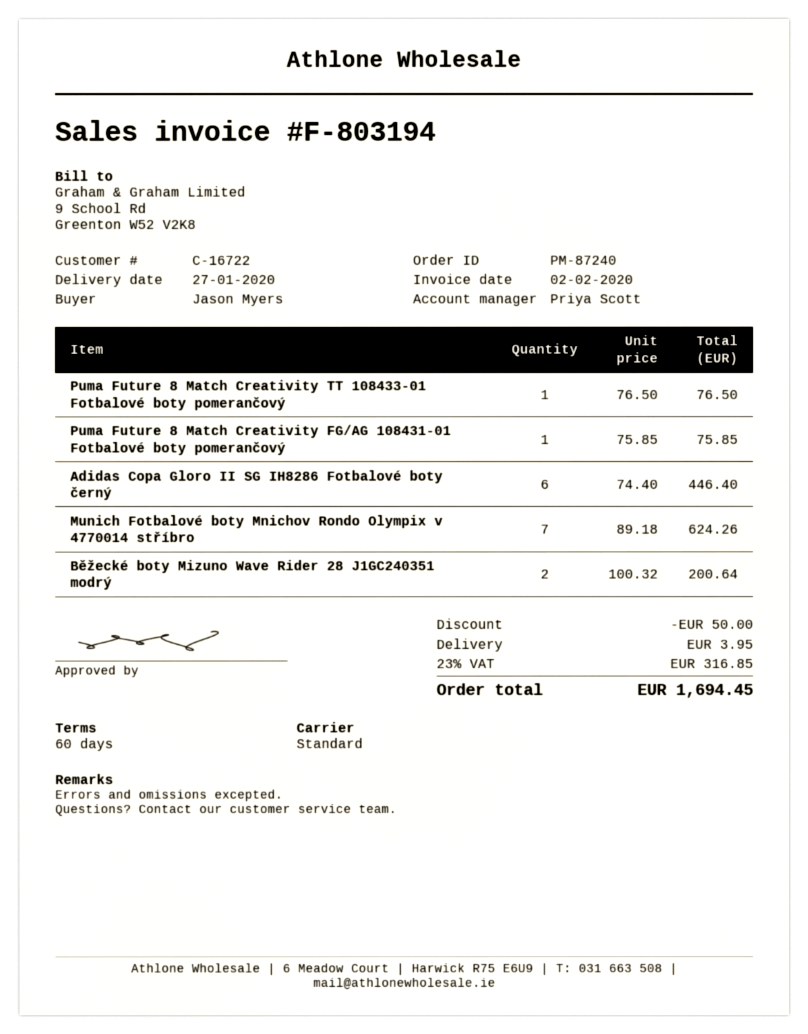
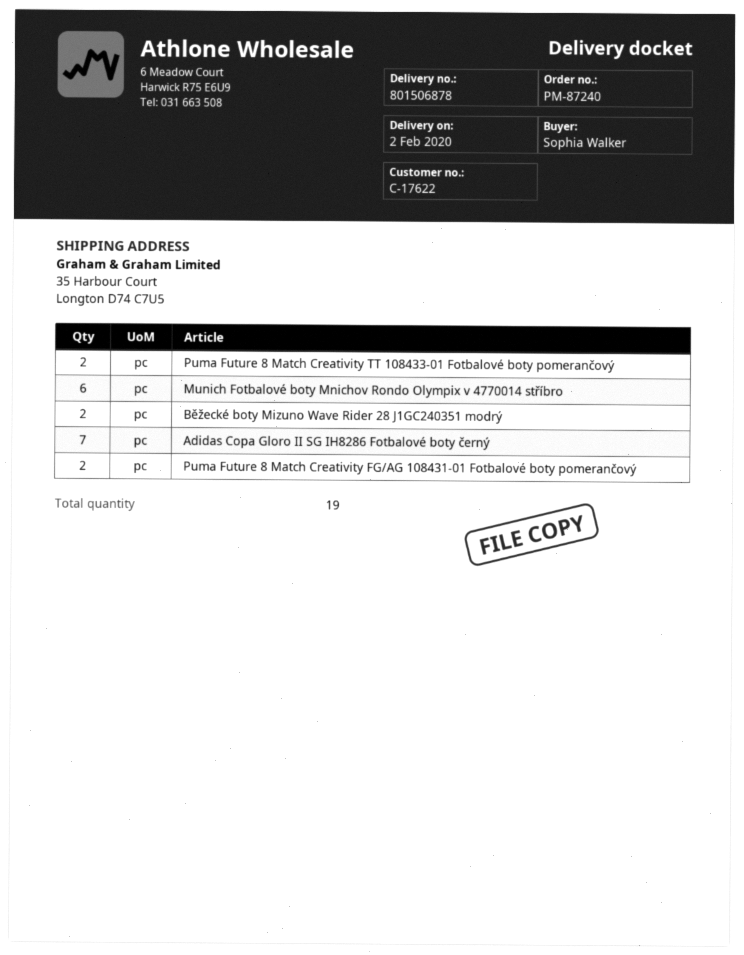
delivery date: 2020-01-27 -> 2020-02-02
customer number: C-16722 -> C-17622
ordered by: Jason Myers -> Sophia Walker
Puma Future 8 Match Creativity TT 108433-01 Fotbalové boty pomerančový: 1 -> 2
Puma Future 8 Match Creativity FG/AG 108431-01 Fotbalové boty pomerančový: 1 -> 2
Adidas Copa Gloro II SG IH8286 Fotbalové boty černý: 6 -> 7
Munich Fotbalové boty Mnichov Rondo Olympix v 4770014 stříbro: 7 -> 6

